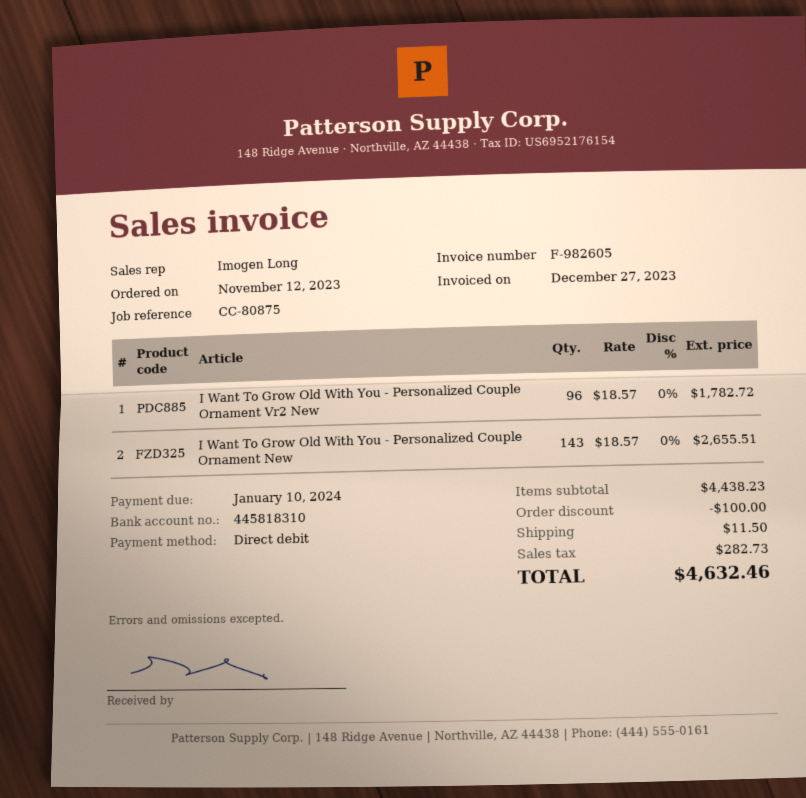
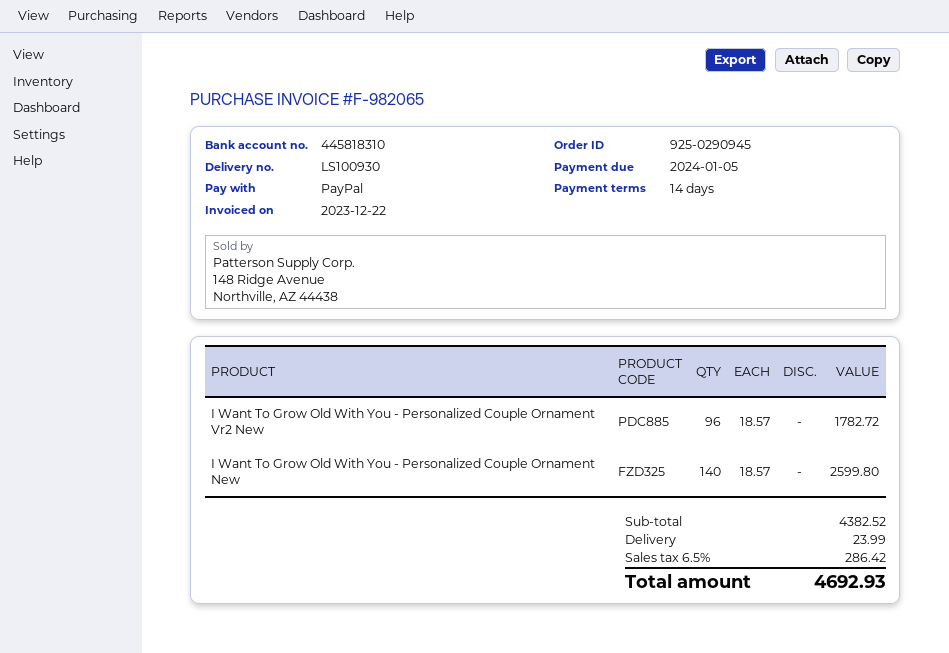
invoice number: F-982605 -> F-982065
invoice date: 2023-12-27 -> 2023-12-22
due date: 2024-01-10 -> 2024-01-05
payment method: direct debit -> PayPal
I Want To Grow Old With You - Personalized Couple Ornament New: 143 x 18.57 = 2655.51 -> 140 x 18.57 = 2599.80
subtotal: 4438.23 -> 4382.52
discount: 100.00 -> none
shipping: 11.50 -> 23.99
tax: 282.73 -> 286.42
total: 4632.46 -> 4692.93

